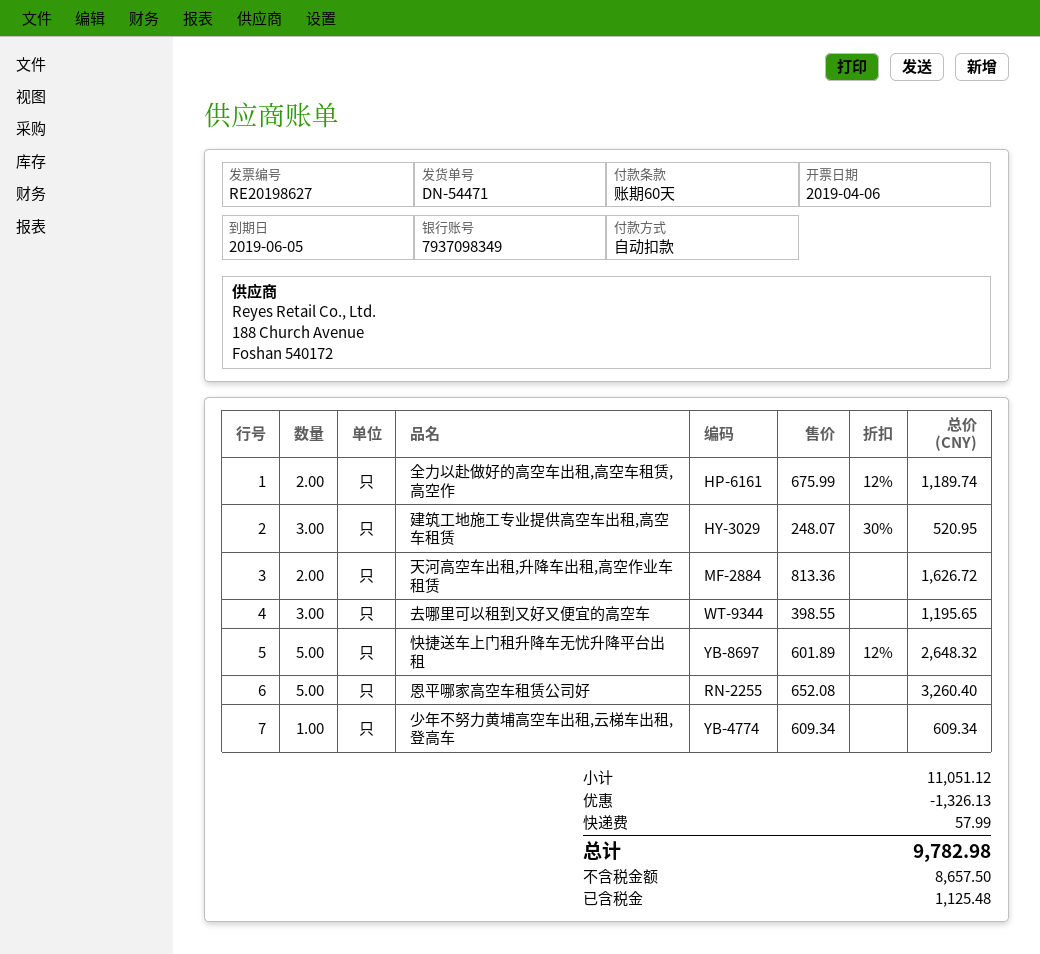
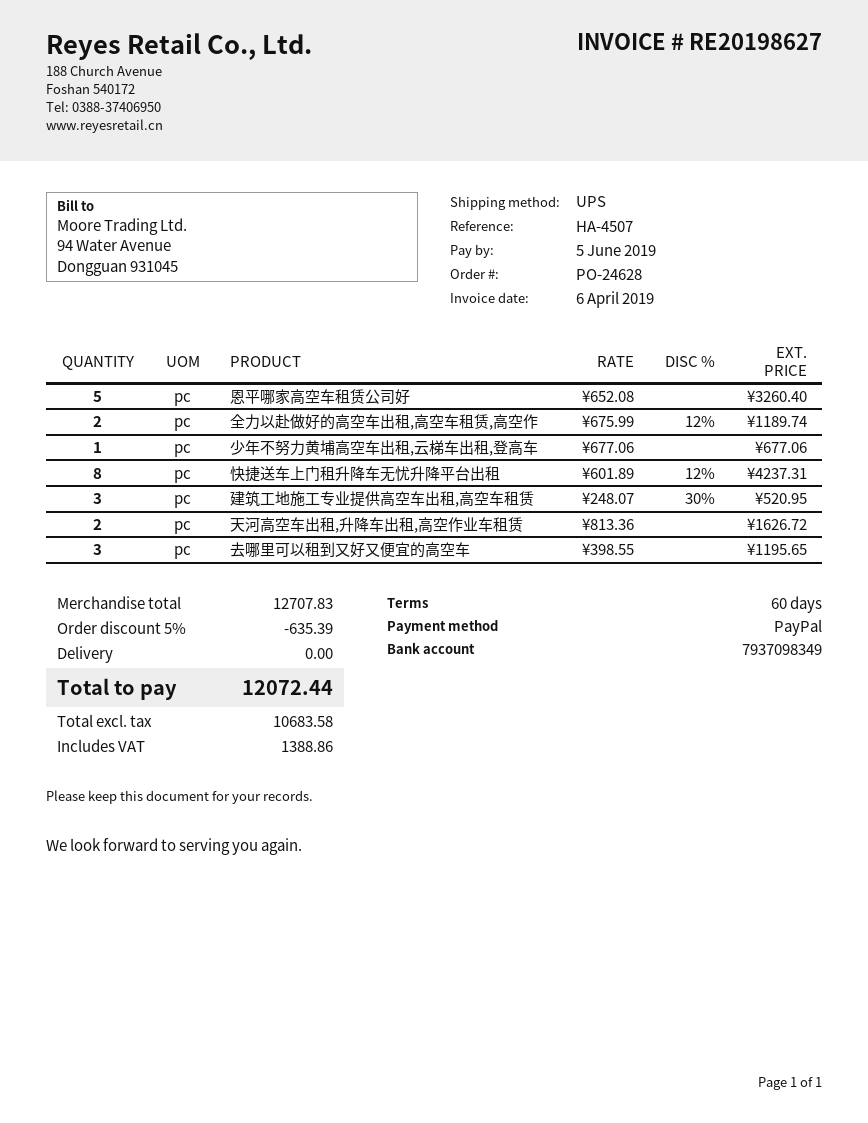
payment method: direct debit -> PayPal
快捷送车上门租升降车无忧升降平台出租: 5 x 601.89 - 12% = 2648.32 -> 8 x 601.89 - 12% = 4237.31
少年不努力黄埔高空车出租,云梯车出租,登高车: 1 x 609.34 = 609.34 -> 1 x 677.06 = 677.06
subtotal: 11051.12 -> 12707.83
discount: 1326.13 -> 635.39
shipping: 57.99 -> 0.00
net: 8657.50 -> 10683.58
tax: 1125.48 -> 1388.86
total: 9782.98 -> 12072.44

